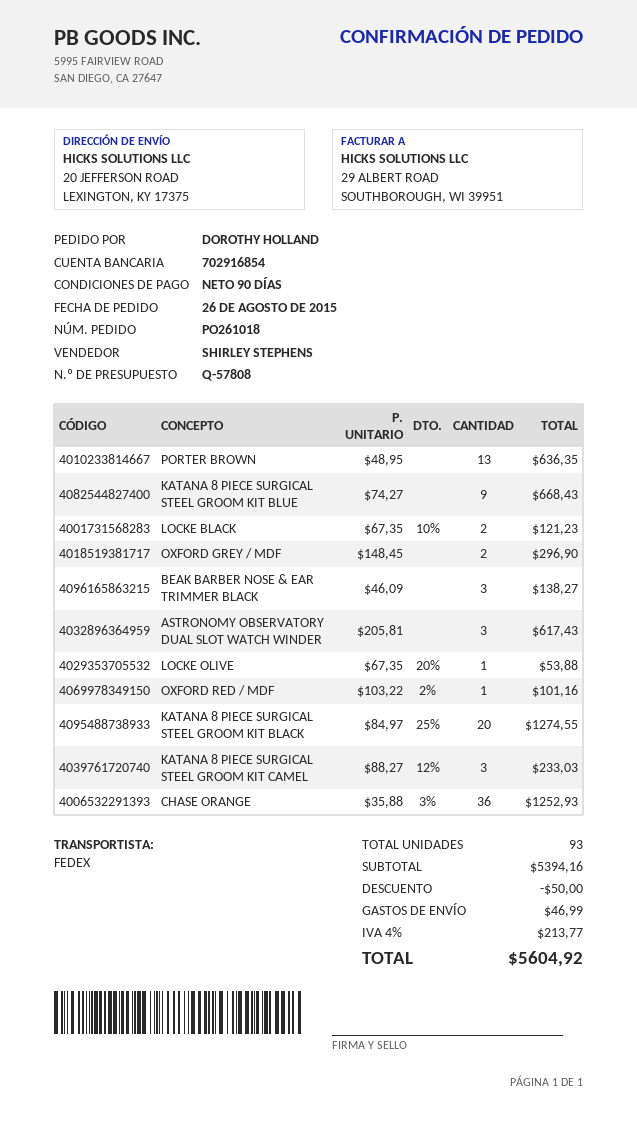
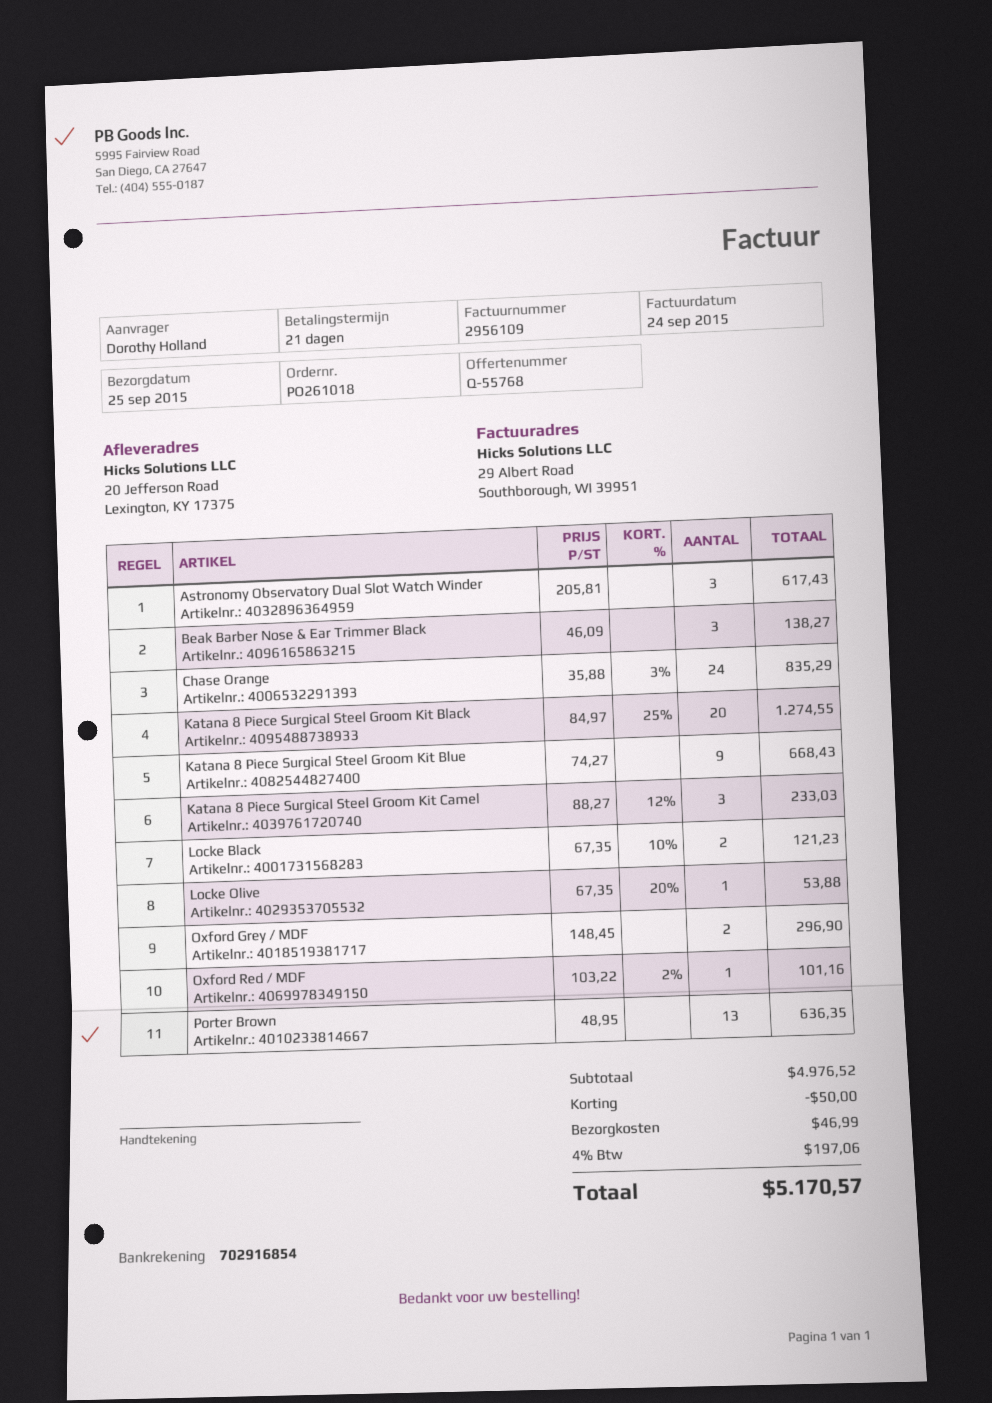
quote number: Q-57808 -> Q-55768
payment terms: 90 days -> 21 days
CHASE ORANGE: 36 x 35.88 - 3% = 1252.93 -> 24 x 35.88 - 3% = 835.29
subtotal: 5394.16 -> 4976.52
tax: 4% = 213.77 -> 4% = 197.06
total: 5604.92 -> 5170.57

